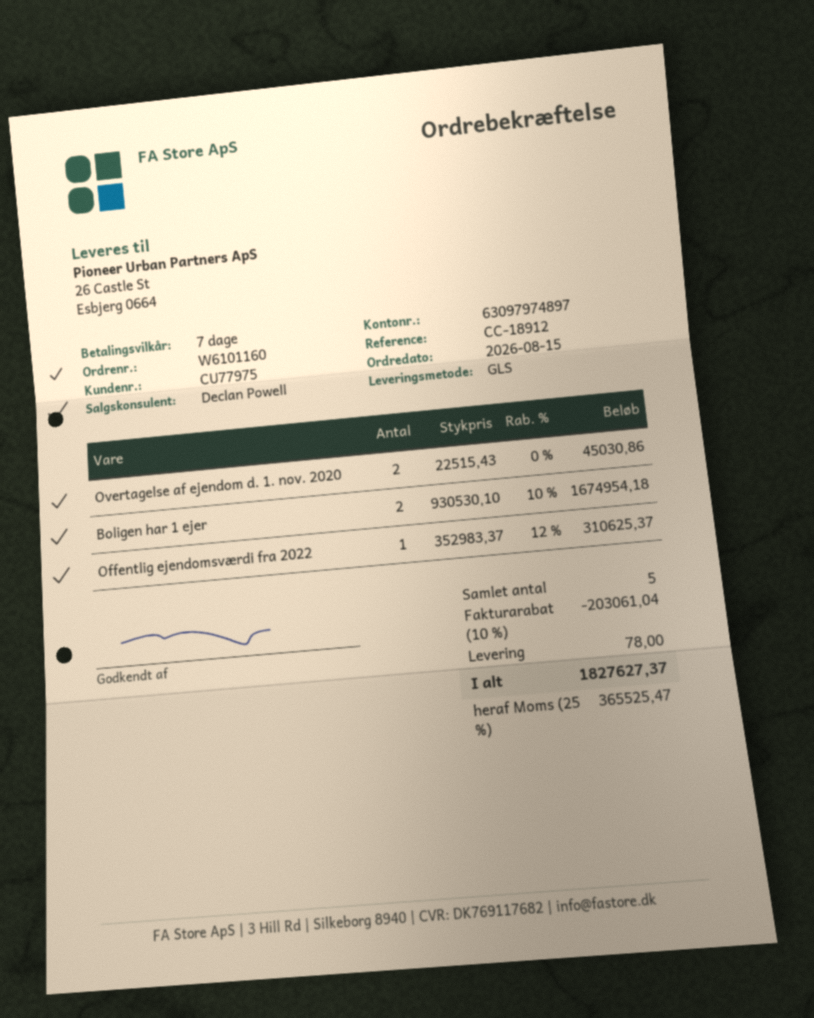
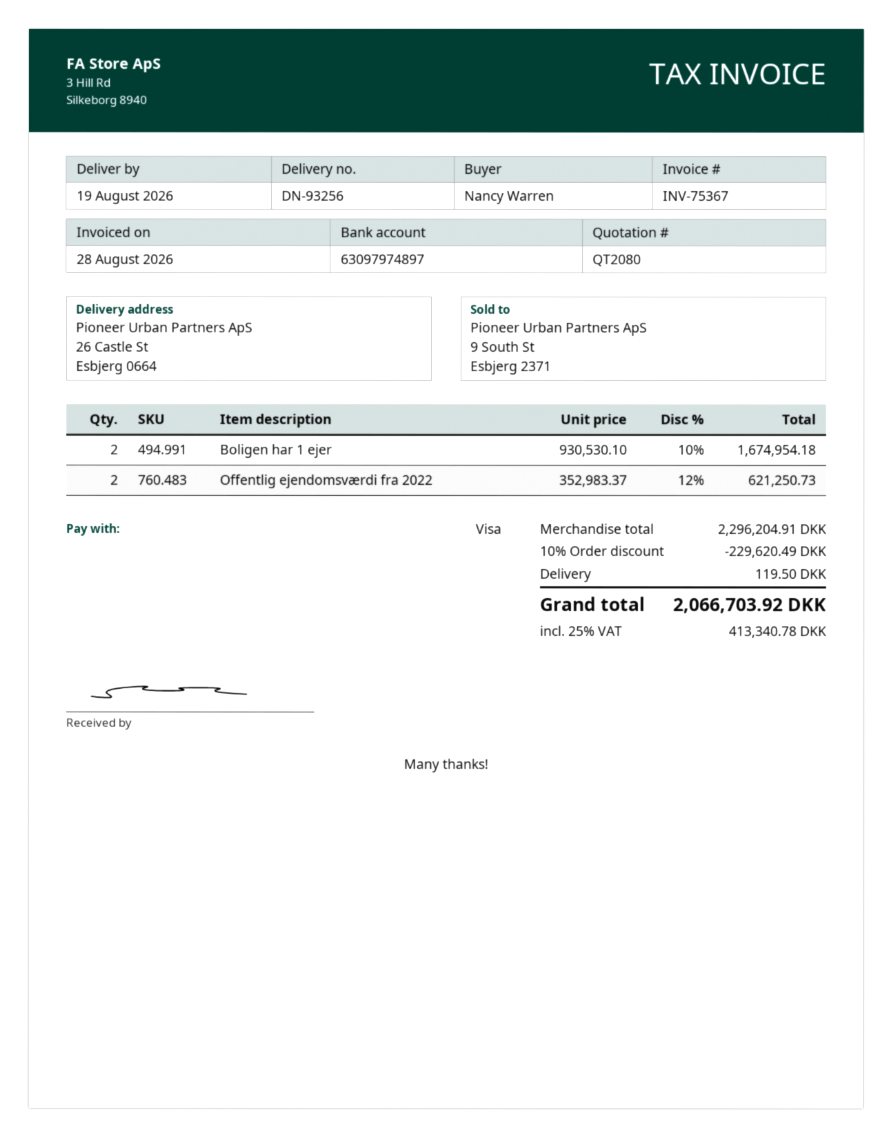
Overtagelse af ejendom d. 1. nov. 2020: 2 x 22515.43 = 45030.86 -> none
Offentlig ejendomsværdi fra 2022: 1 x 352983.37 - 12% = 310625.37 -> 2 x 352983.37 - 12% = 621250.73
discount: 10% = 203061.04 -> 10% = 229620.49
shipping: 78.00 -> 119.50
tax: 25% = 365525.47 -> 25% = 413340.78
total: 1827627.37 -> 2066703.92

